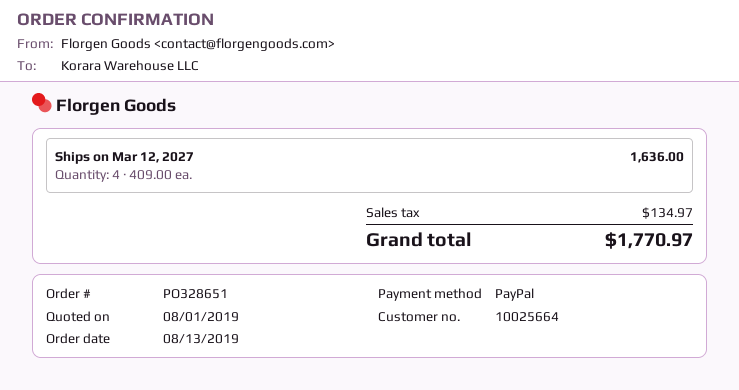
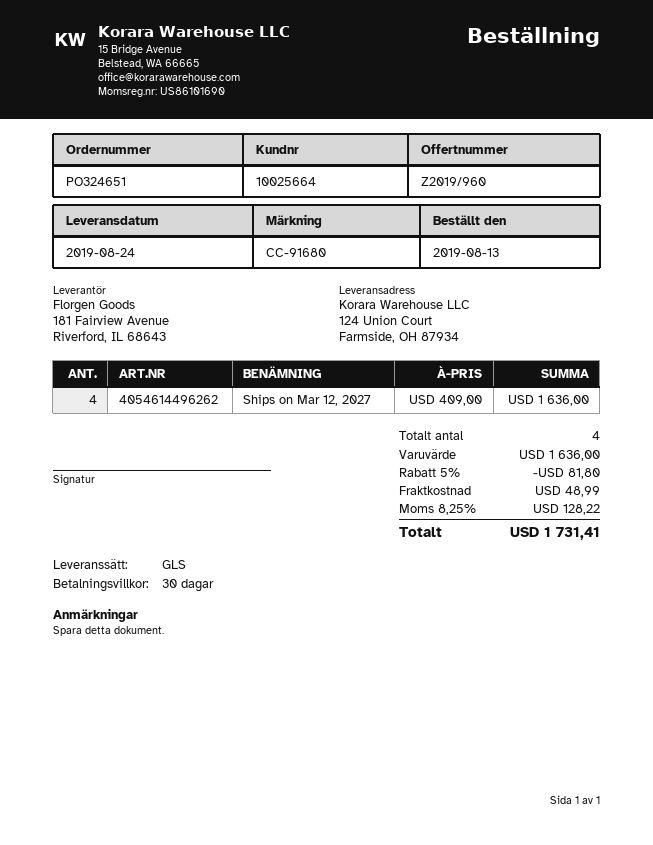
order number: PO328651 -> PO324651
discount: none -> 5% = 81.80
shipping: none -> 48.99
tax: 134.97 -> 128.22
total: 1770.97 -> 1731.41

